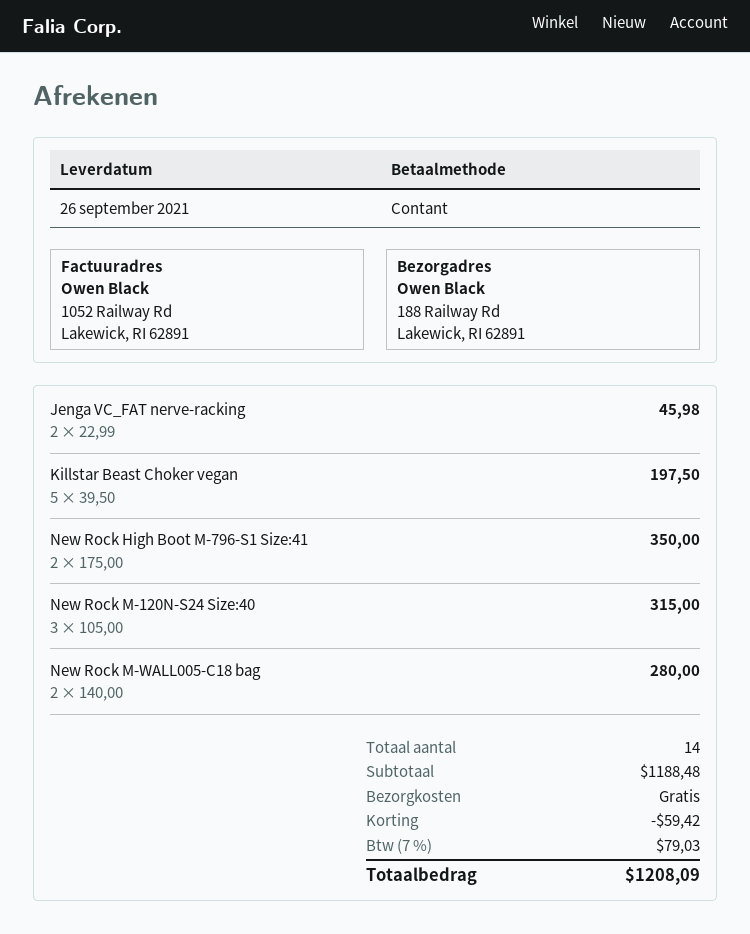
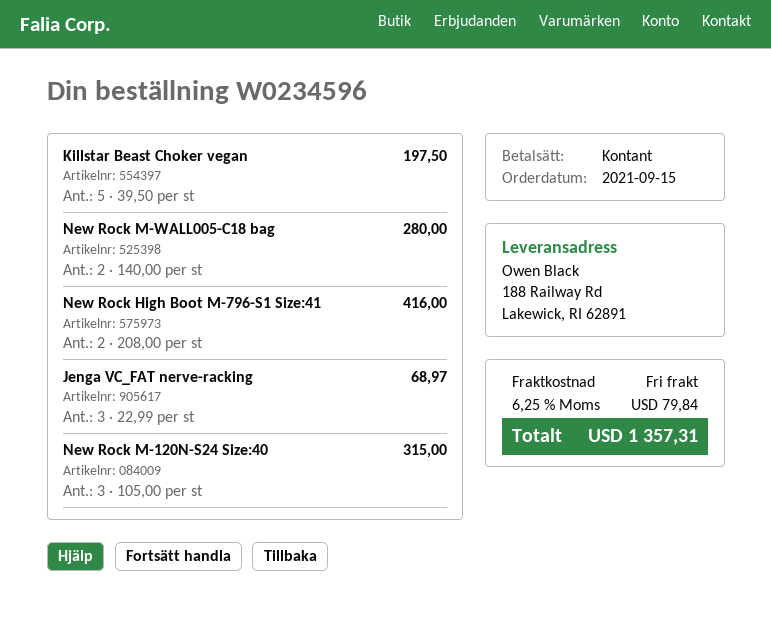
Jenga VC_FAT nerve-racking: 2 x 22.99 = 45.98 -> 3 x 22.99 = 68.97
New Rock High Boot M-796-S1 Size:41: 2 x 175.00 = 350.00 -> 2 x 208.00 = 416.00
discount: 59.42 -> none
tax: 7% = 79.03 -> 6.25% = 79.84
total: 1208.09 -> 1357.31

